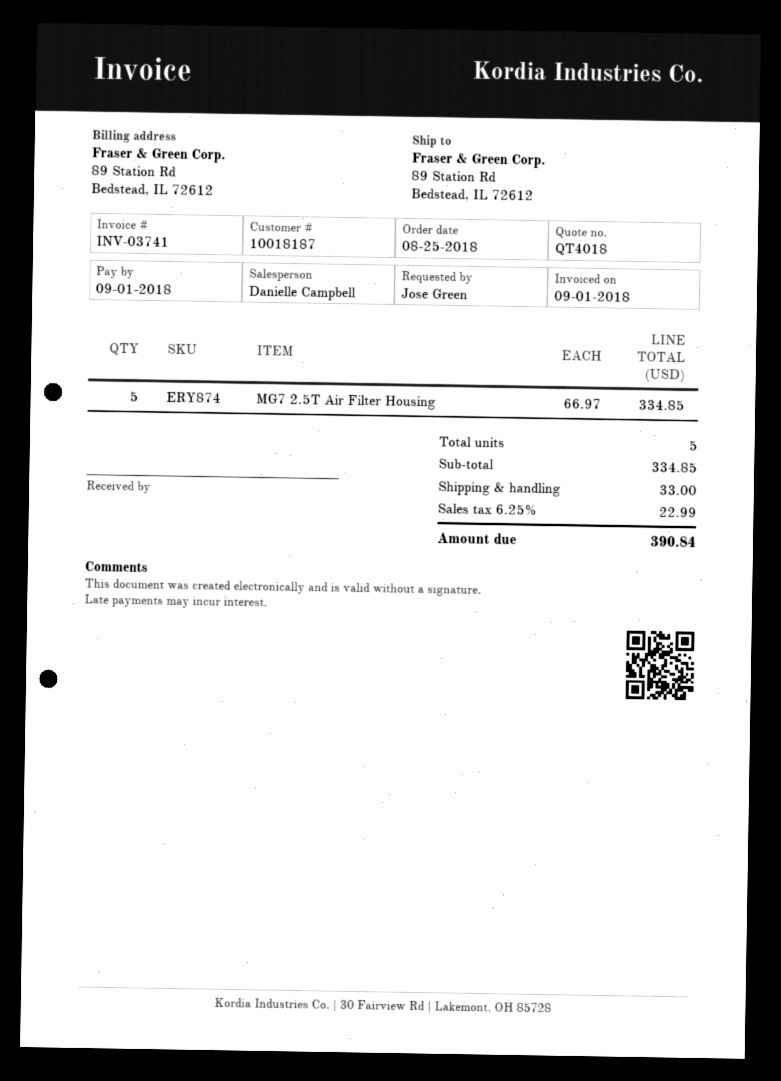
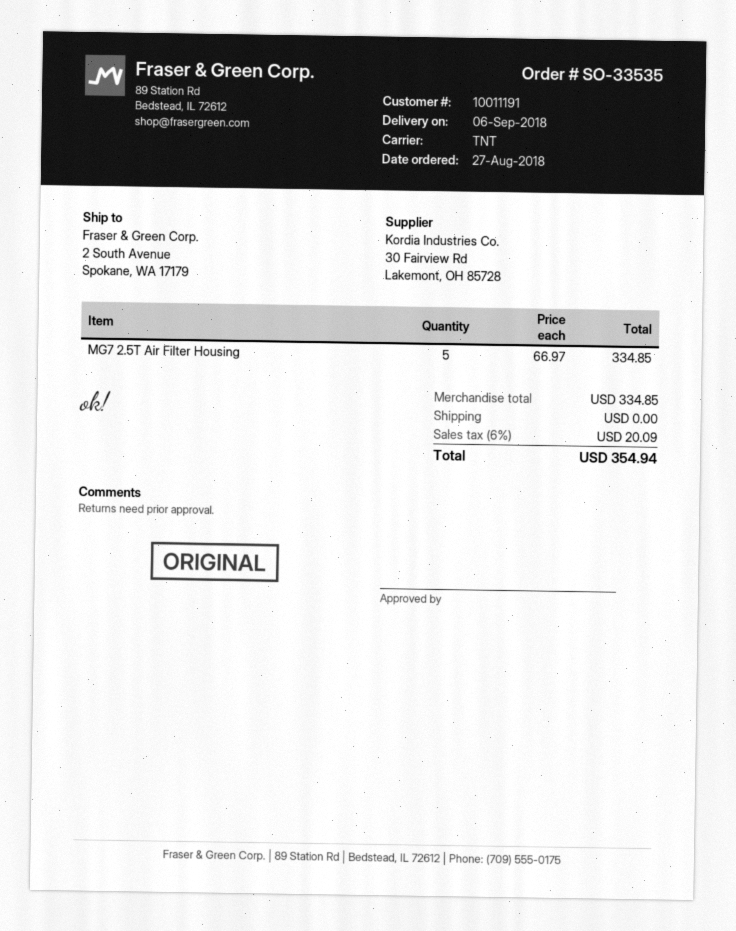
order date: 2018-08-25 -> 2018-08-27
customer number: 10018187 -> 10011191
ship to: 89 Station Rd, Bedstead, IL 72612 -> 2 South Avenue, Spokane, WA 17179
shipping: 33.00 -> 0.00
tax: 6.25% = 22.99 -> 6% = 20.09
total: 390.84 -> 354.94

